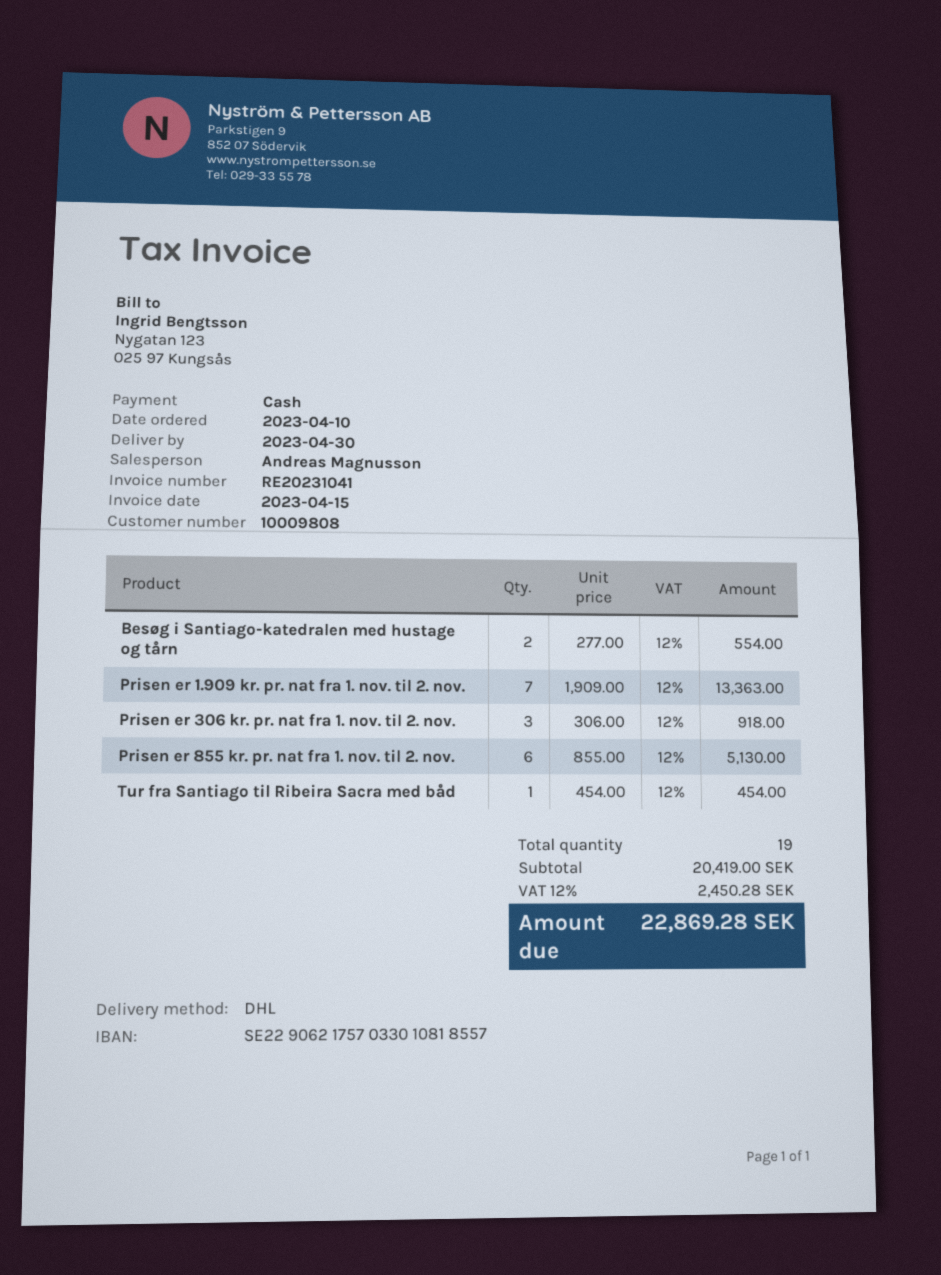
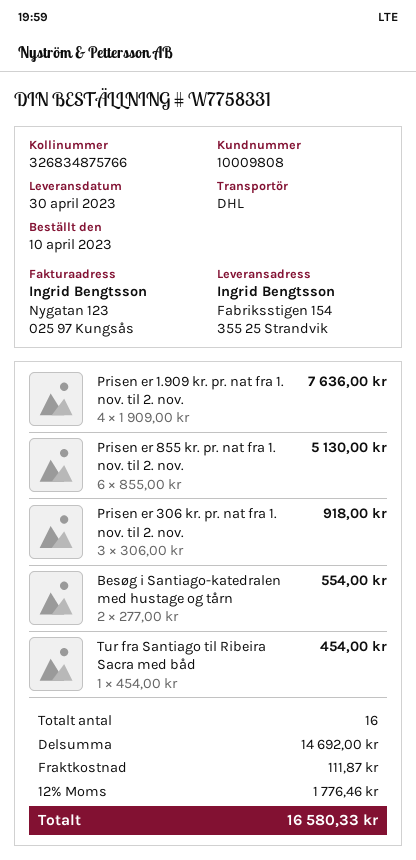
Prisen er 1.909 kr. pr. nat fra 1. nov. til 2. nov.: 7 x 1909.00 = 13363.00 -> 4 x 1909.00 = 7636.00
total quantity: 19 -> 16
subtotal: 20419.00 -> 14692.00
shipping: none -> 111.87
tax: 12% = 2450.28 -> 12% = 1776.46
total: 22869.28 -> 16580.33

